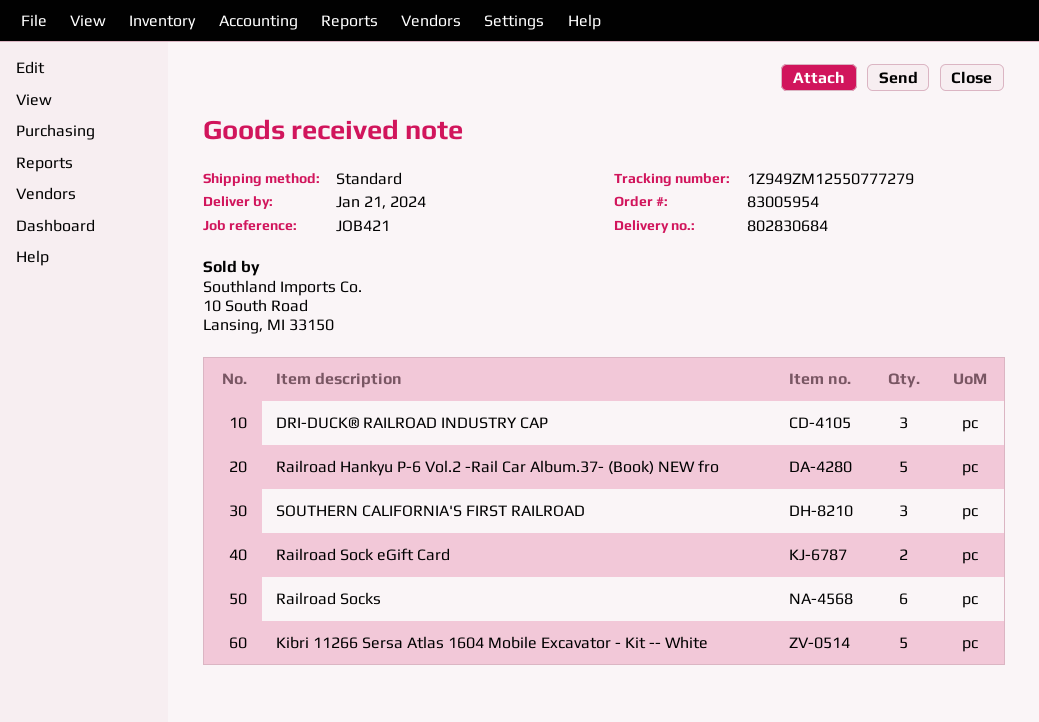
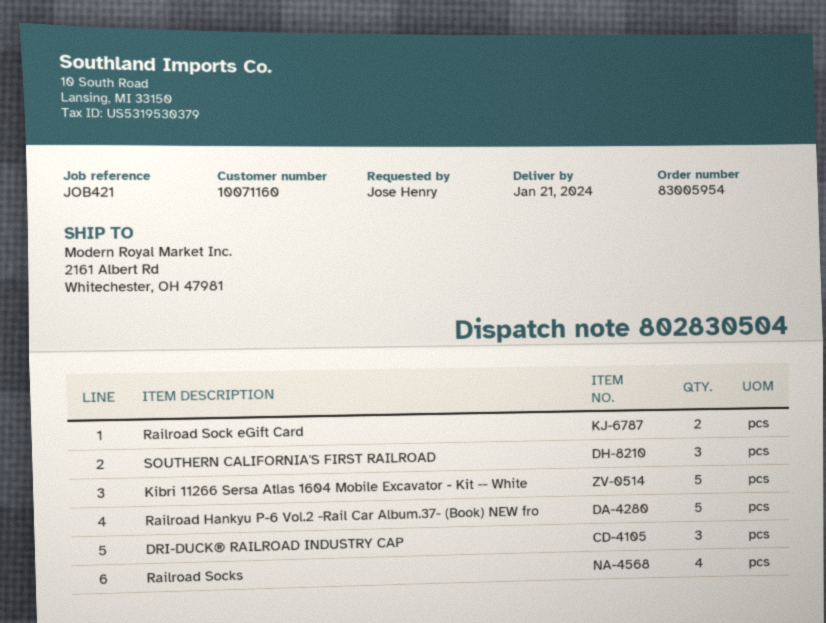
delivery note number: 802830684 -> 802830504
Railroad Socks: 6 -> 4

